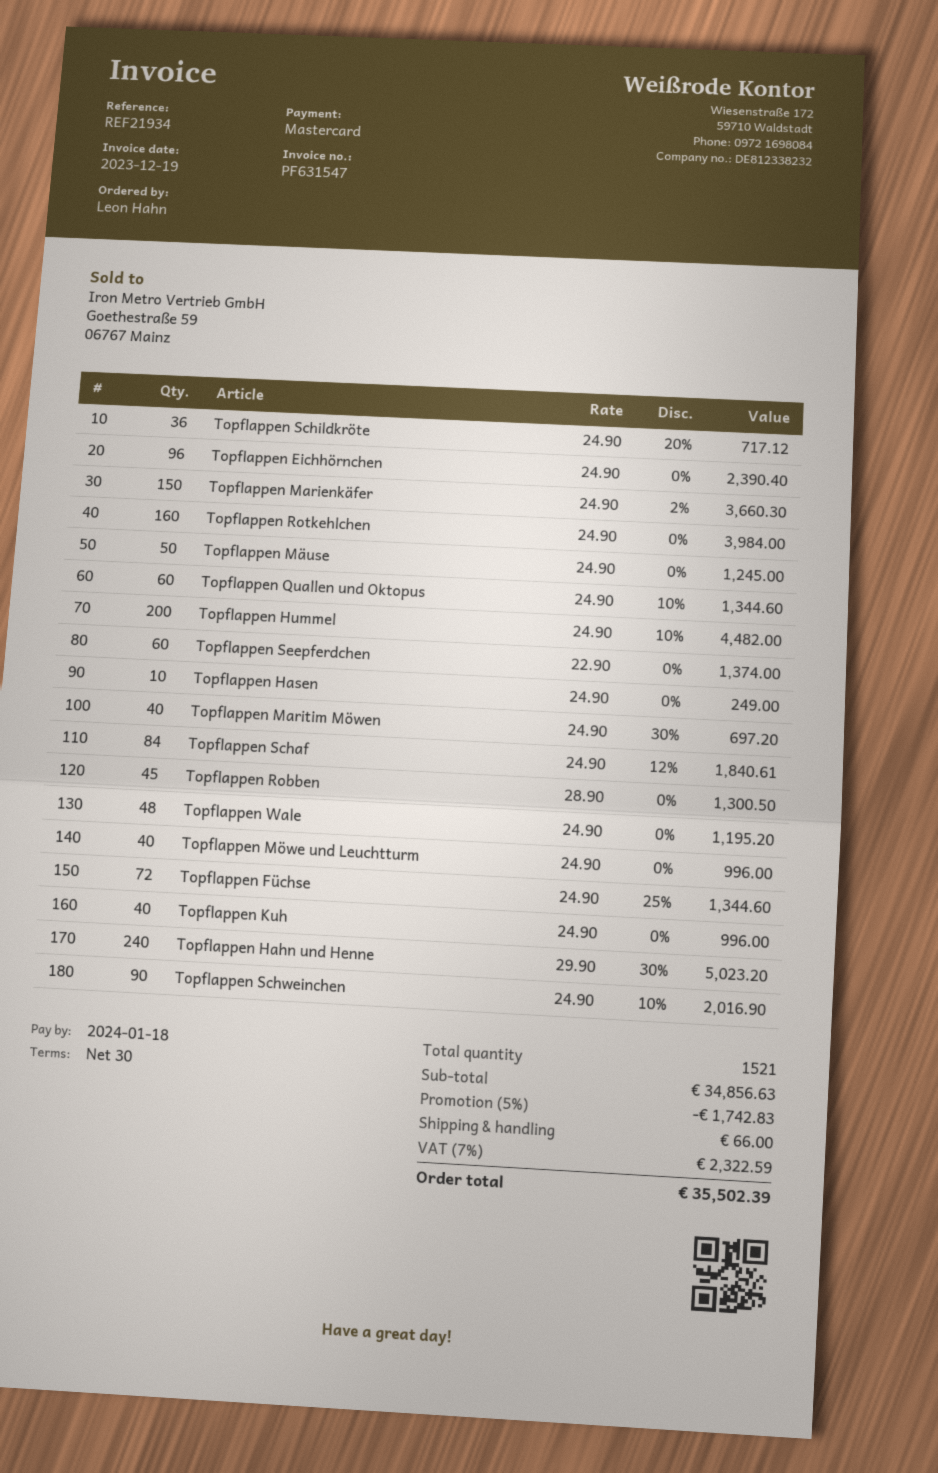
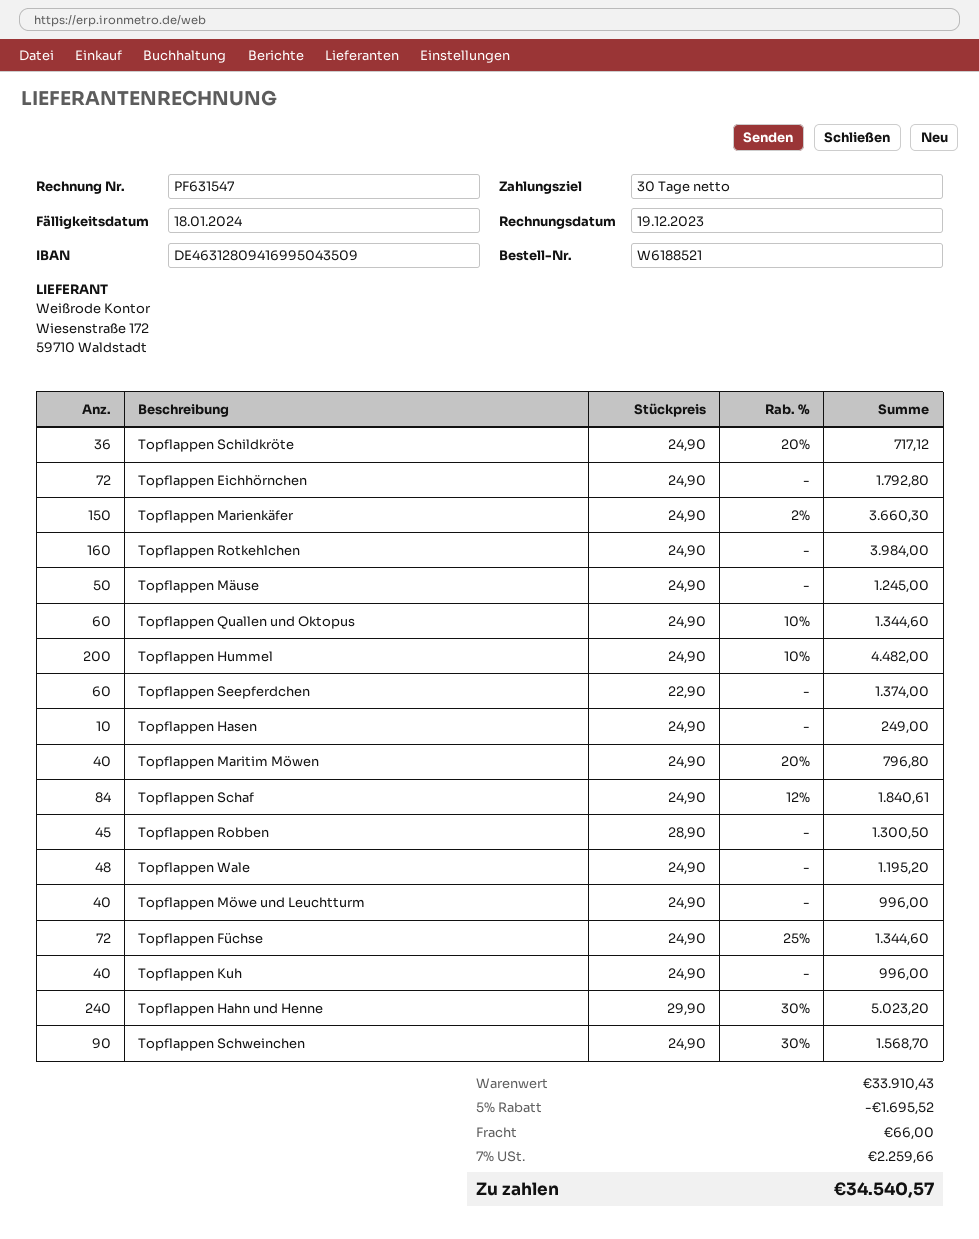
Topflappen Eichhörnchen: 96 x 24.90 = 2390.40 -> 72 x 24.90 = 1792.80
Topflappen Maritim Möwen: 40 x 24.90 - 30% = 697.20 -> 40 x 24.90 - 20% = 796.80
Topflappen Schweinchen: 90 x 24.90 - 10% = 2016.90 -> 90 x 24.90 - 30% = 1568.70
subtotal: 34856.63 -> 33910.43
discount: 5% = 1742.83 -> 5% = 1695.52
tax: 7% = 2322.59 -> 7% = 2259.66
total: 35502.39 -> 34540.57

